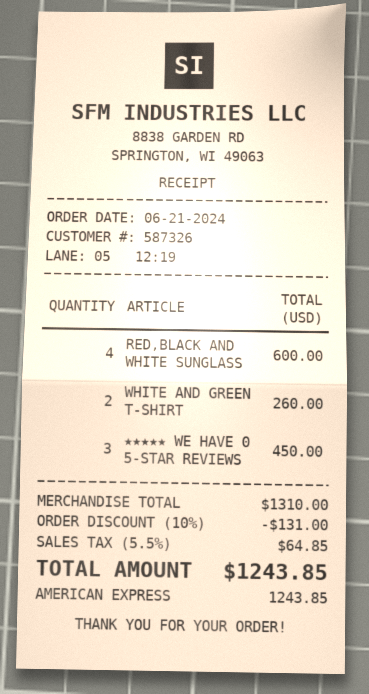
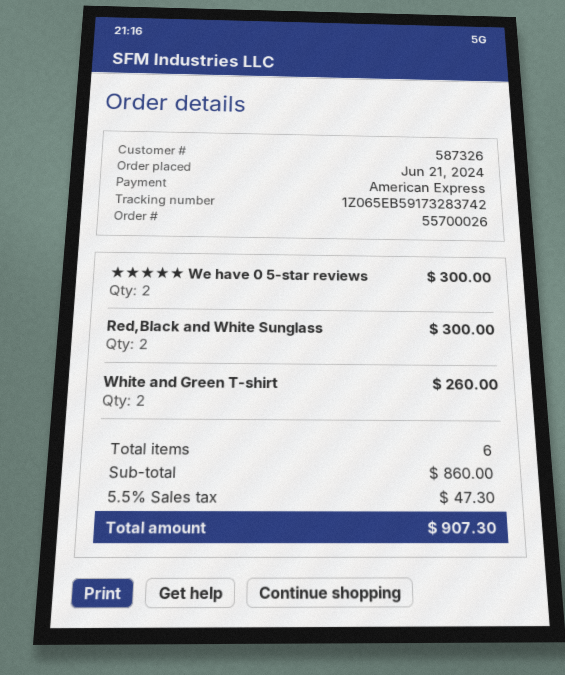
RED,BLACK AND WHITE SUNGLASS: 4 for 600.00 -> 2 for 300.00
★★★★★ WE HAVE 0 5-STAR REVIEWS: 3 for 450.00 -> 2 for 300.00
subtotal: 1310.00 -> 860.00
discount: 10% = 131.00 -> none
tax: 5.5% = 64.85 -> 5.5% = 47.30
total: 1243.85 -> 907.30

